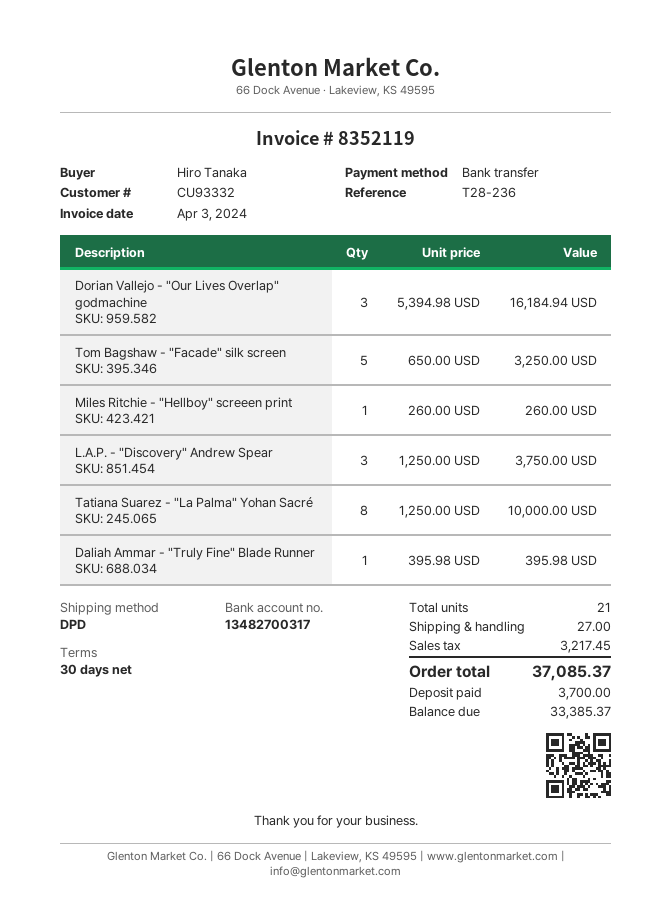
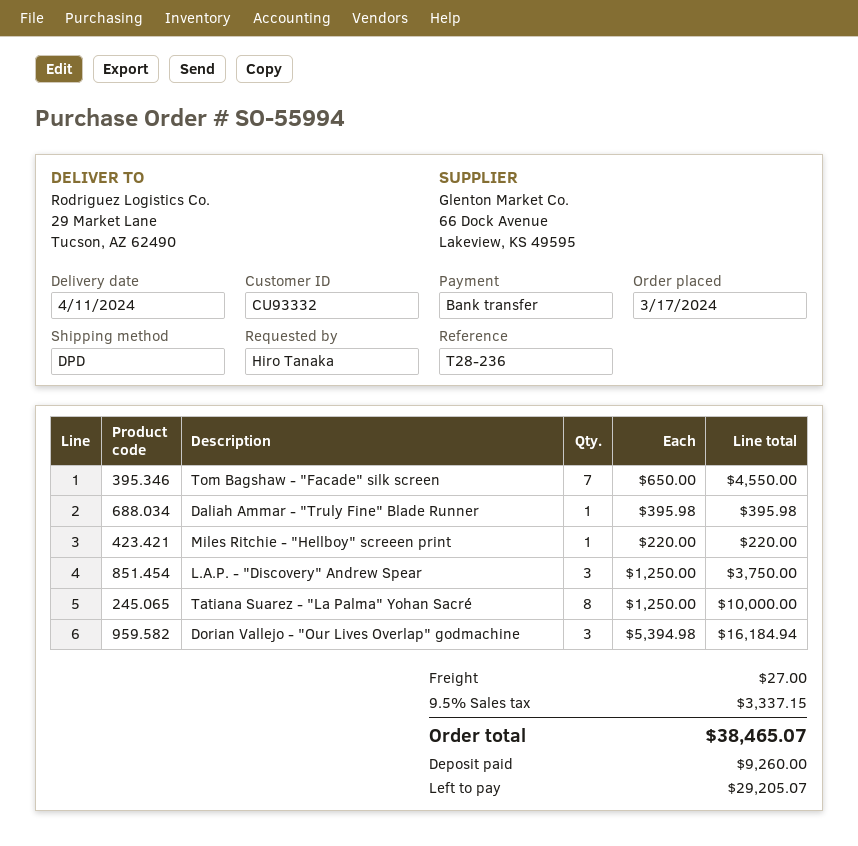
Tom Bagshaw - "Facade" silk screen: 5 x 650.00 = 3250.00 -> 7 x 650.00 = 4550.00
Miles Ritchie - "Hellboy" screeen print: 1 x 260.00 = 260.00 -> 1 x 220.00 = 220.00
tax: 3217.45 -> 3337.15
total: 37085.37 -> 38465.07
deposit: 3700.00 -> 9260.00
balance: 33385.37 -> 29205.07

